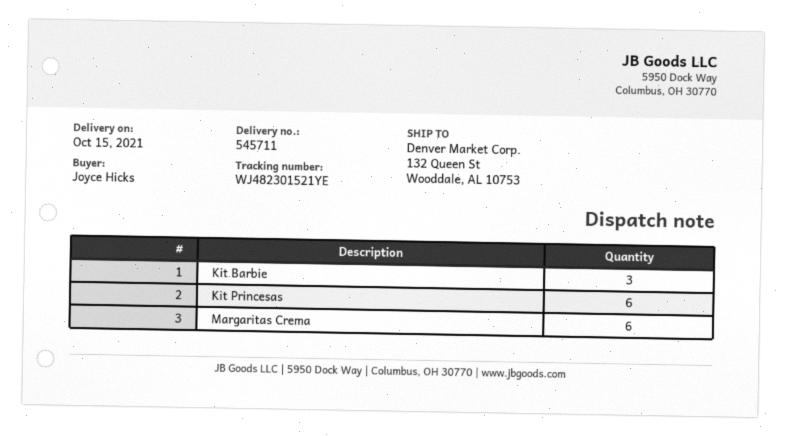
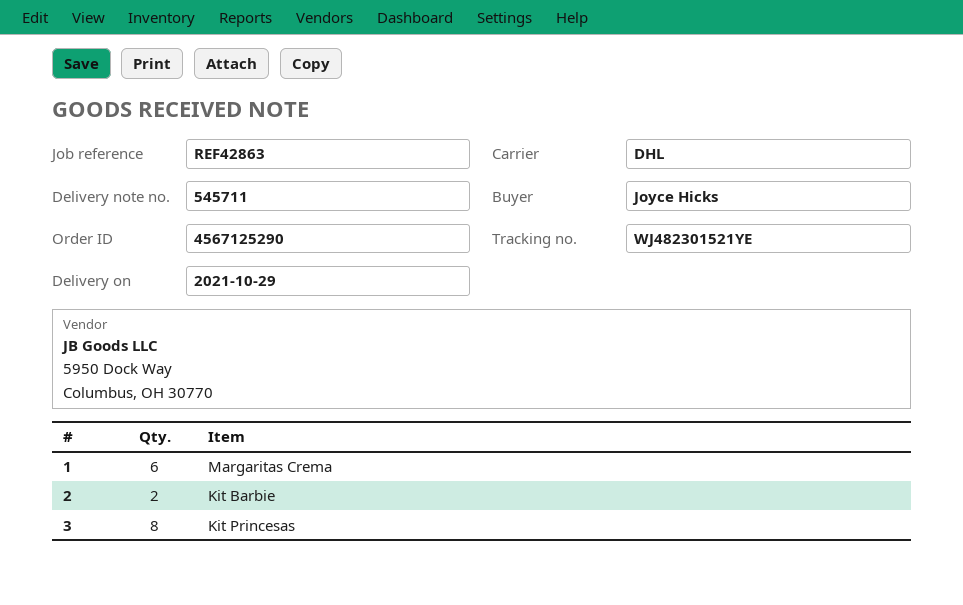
delivery date: 2021-10-15 -> 2021-10-29
Kit Barbie: 3 -> 2
Kit Princesas: 6 -> 8

